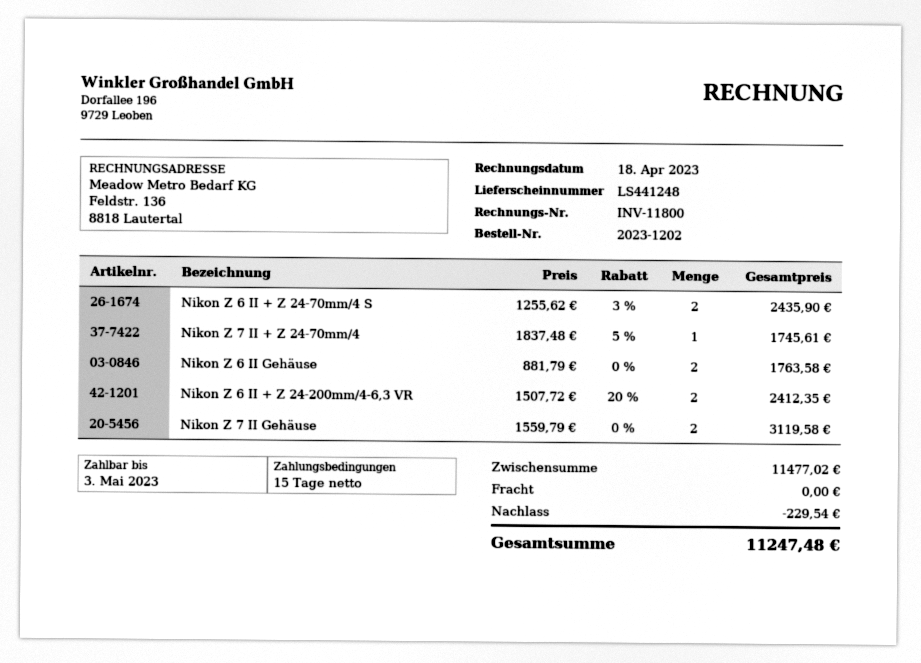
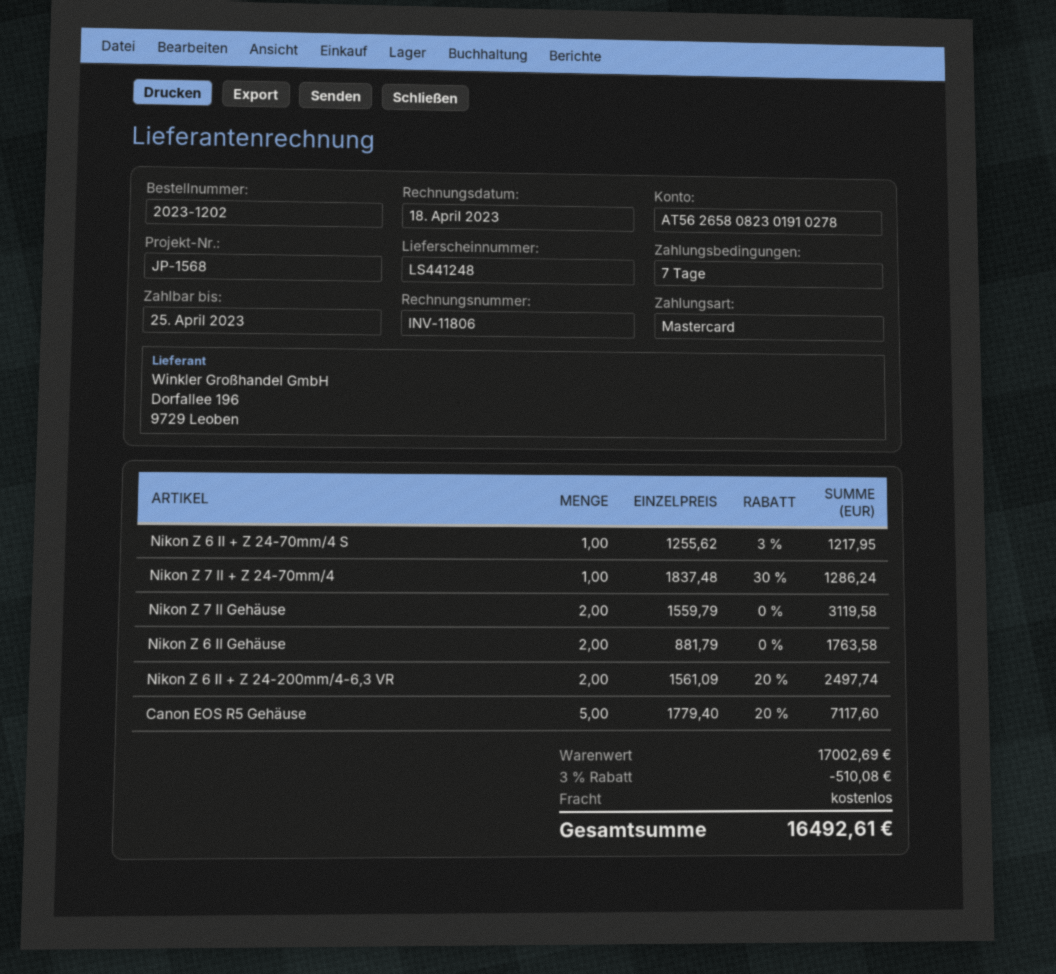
invoice number: INV-11800 -> INV-11806
payment terms: 15 days -> 7 days
due date: 2023-05-03 -> 2023-04-25
Nikon Z 6 II + Z 24-70mm/4 S: 2 x 1255.62 - 3% = 2435.90 -> 1 x 1255.62 - 3% = 1217.95
Nikon Z 7 II + Z 24-70mm/4: 1 x 1837.48 - 5% = 1745.61 -> 1 x 1837.48 - 30% = 1286.24
Nikon Z 6 II + Z 24-200mm/4-6,3 VR: 2 x 1507.72 - 20% = 2412.35 -> 2 x 1561.09 - 20% = 2497.74
Canon EOS R5 Gehäuse: none -> 5 x 1779.40 - 20% = 7117.60
subtotal: 11477.02 -> 17002.69
discount: 229.54 -> 510.08
total: 11247.48 -> 16492.61

